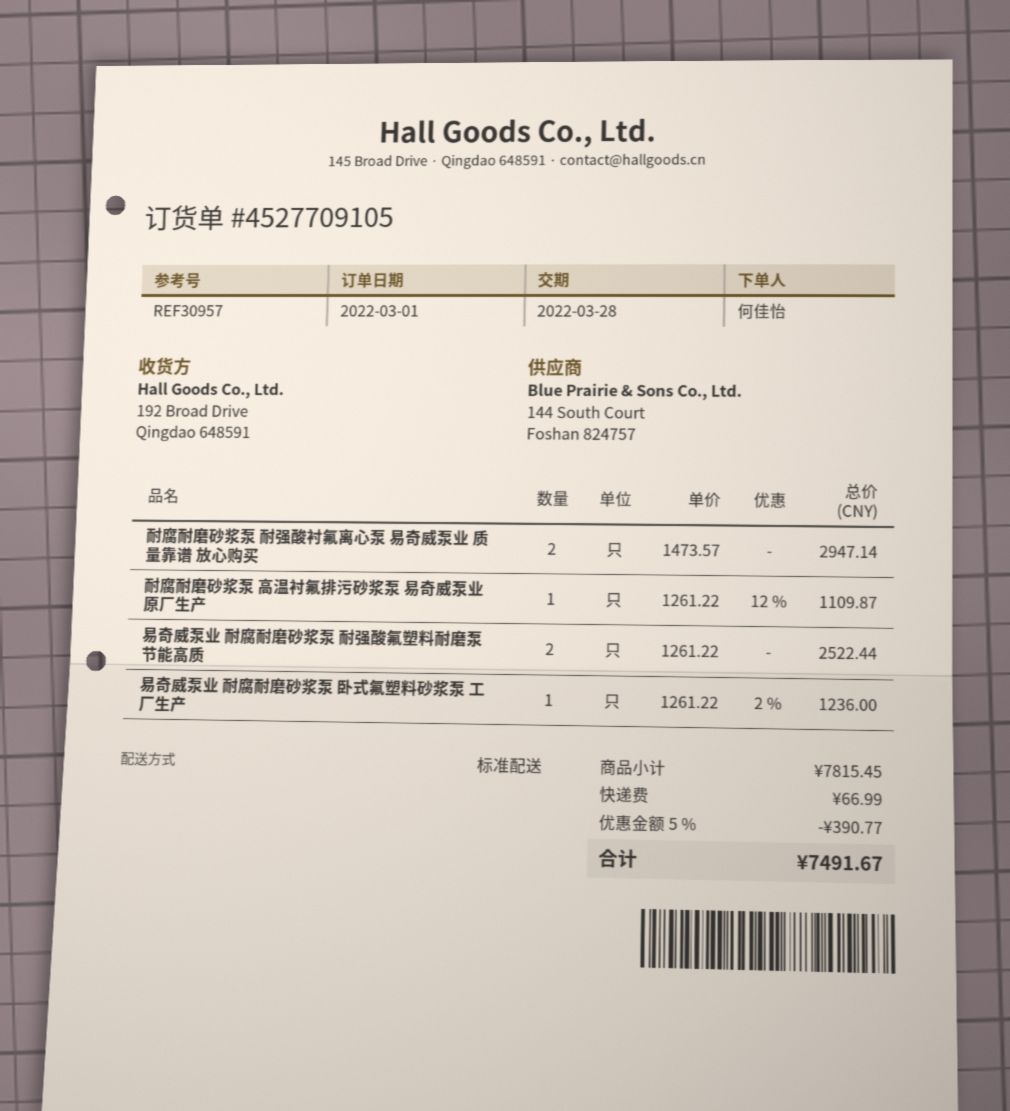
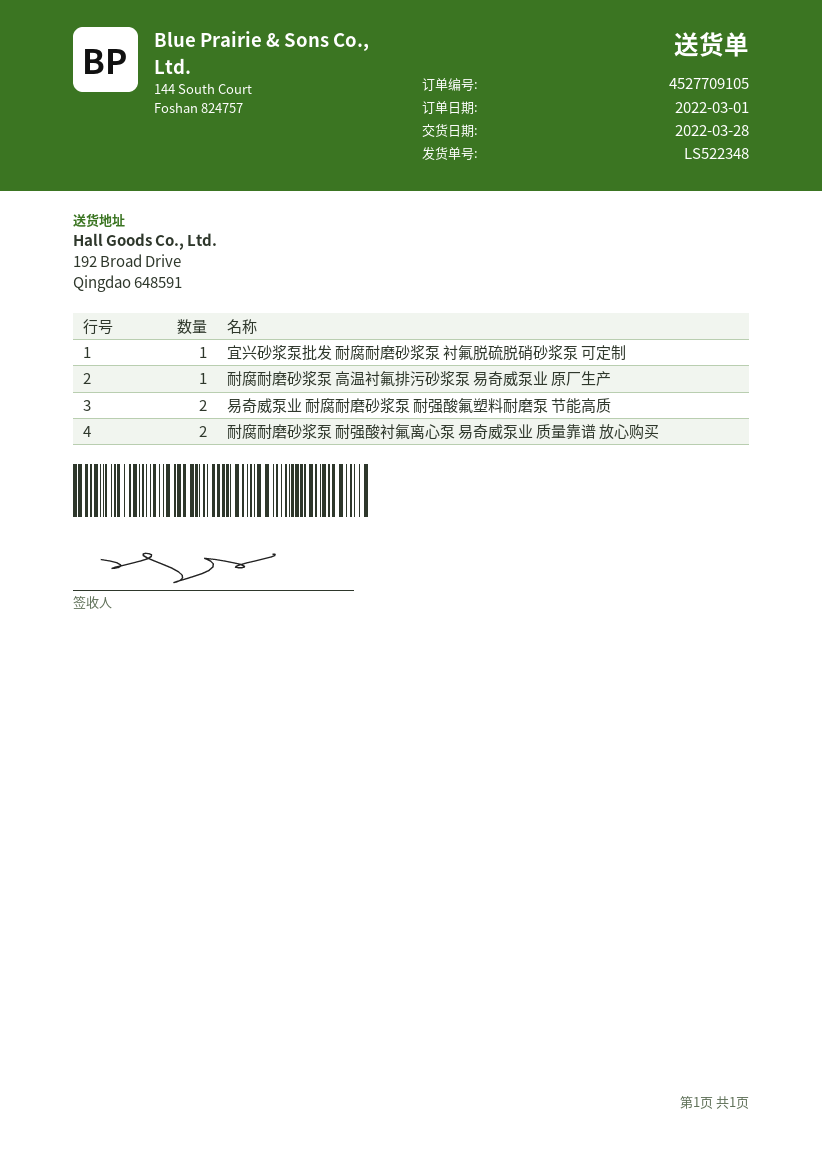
易奇威泵业 耐腐耐磨砂浆泵 卧式氟塑料砂浆泵 工厂生产: 1 -> none
宜兴砂浆泵批发 耐腐耐磨砂浆泵 衬氟脱硫脱硝砂浆泵 可定制: none -> 1

